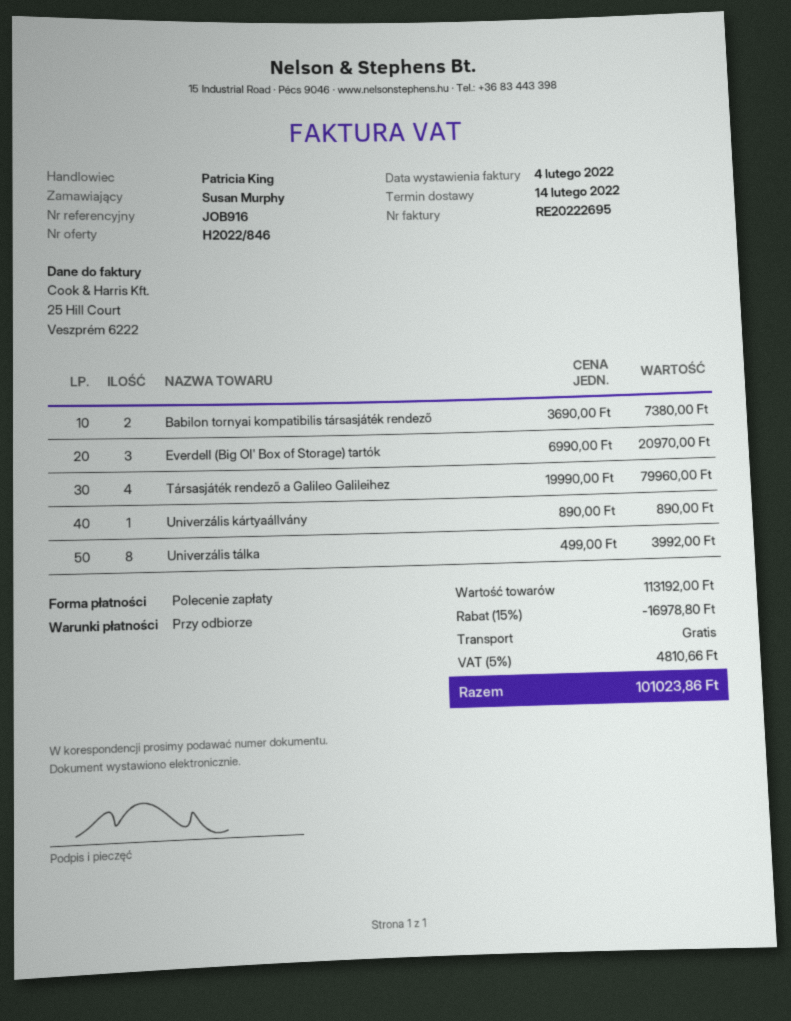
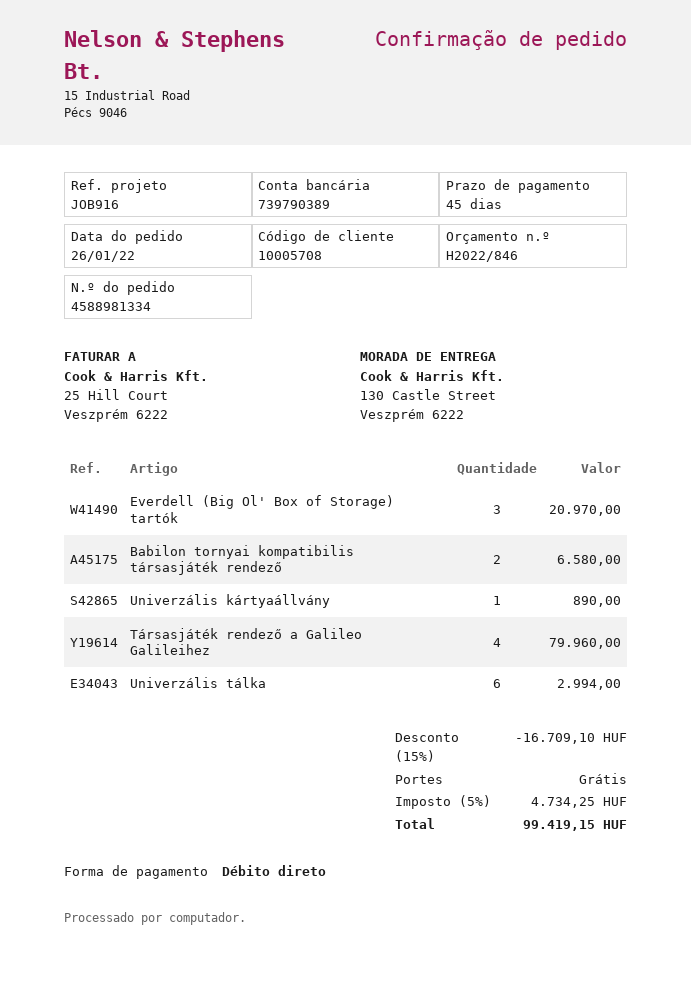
payment terms: on receipt -> 45 days
Babilon tornyai kompatibilis társasjáték rendező: 2 for 7380.00 -> 2 for 6580.00
Univerzális tálka: 8 for 3992.00 -> 6 for 2994.00
discount: 15% = 16978.80 -> 15% = 16709.10
tax: 5% = 4810.66 -> 5% = 4734.25
total: 101023.86 -> 99419.15

